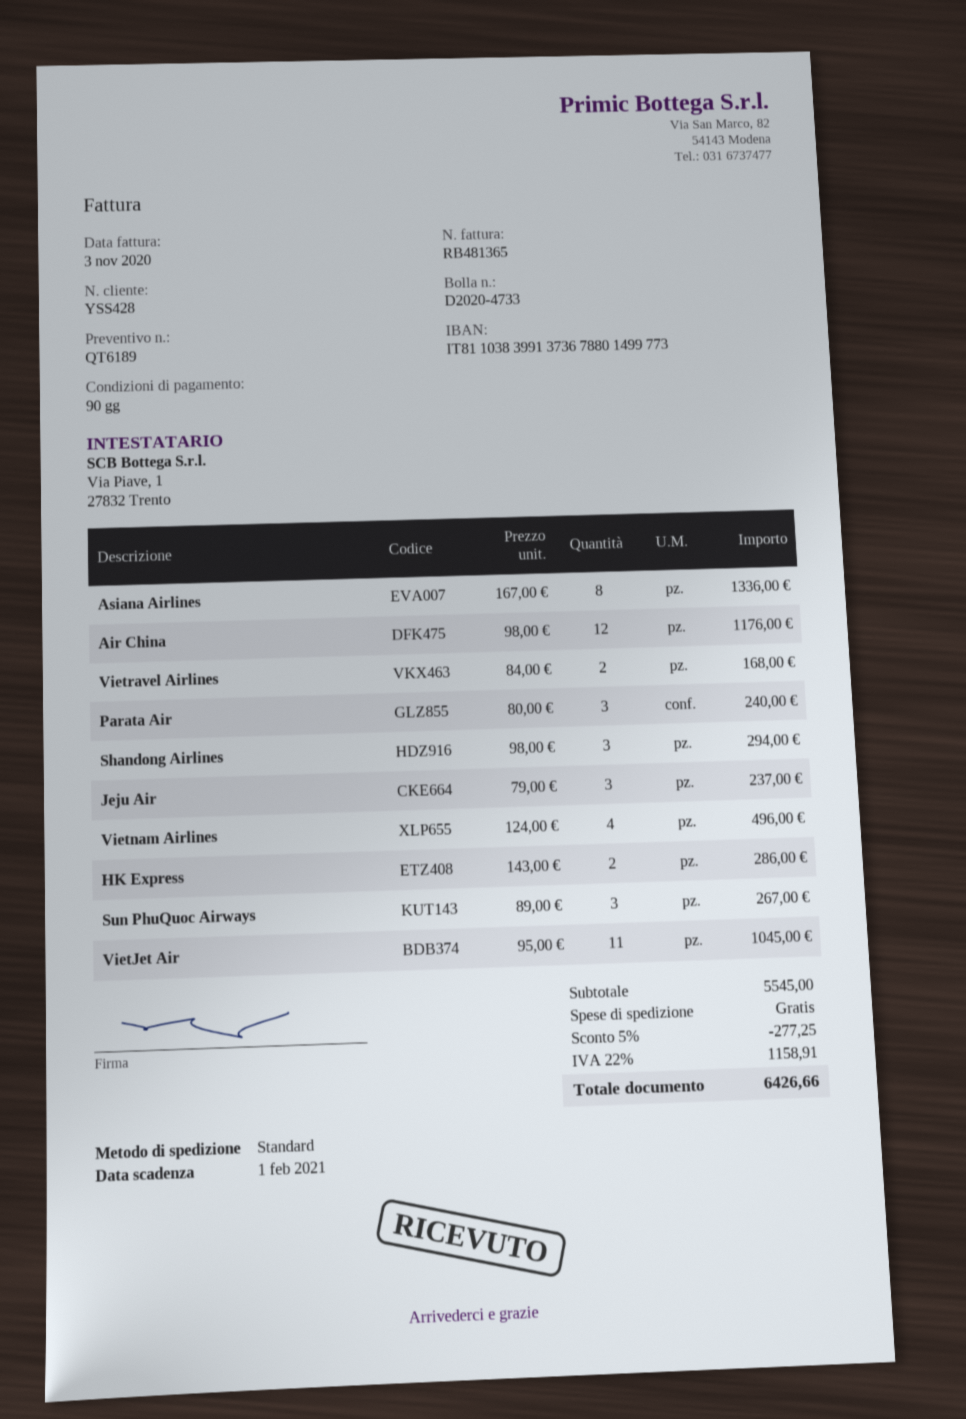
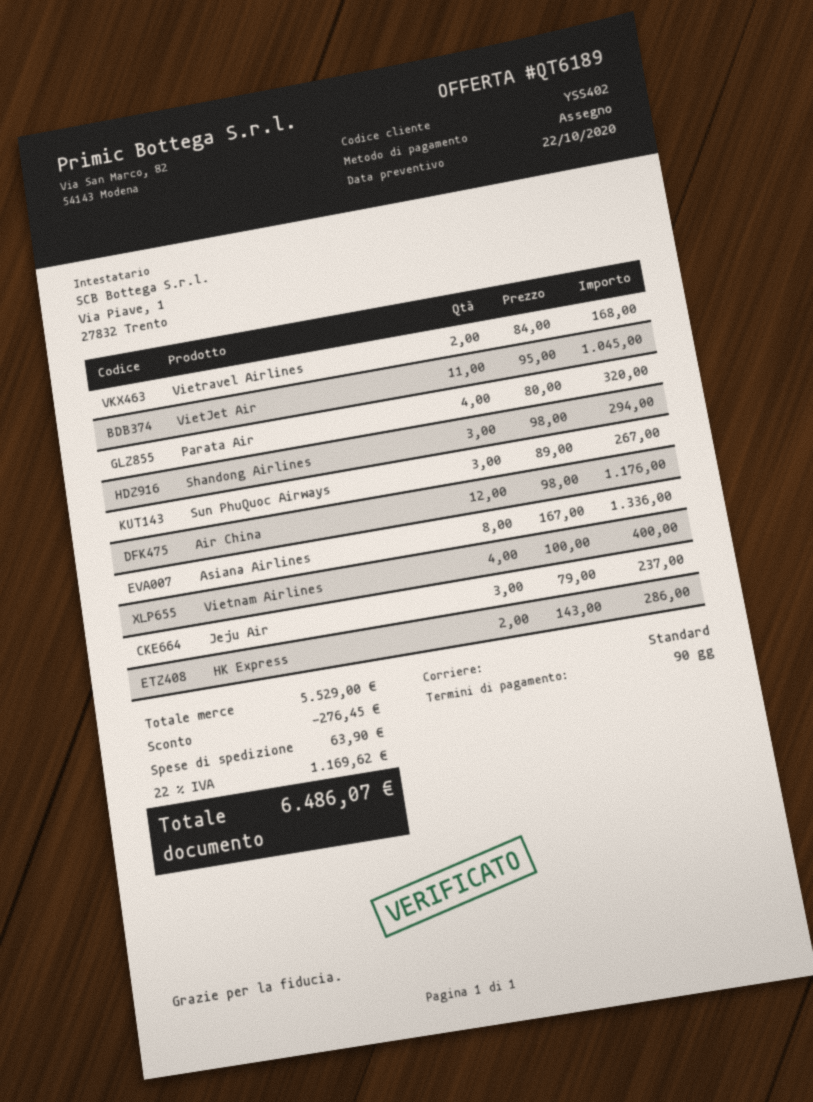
customer number: YSS428 -> YSS402
Parata Air: 3 x 80.00 = 240.00 -> 4 x 80.00 = 320.00
Vietnam Airlines: 4 x 124.00 = 496.00 -> 4 x 100.00 = 400.00
subtotal: 5545.00 -> 5529.00
discount: 277.25 -> 276.45
shipping: 0.00 -> 63.90
tax: 22% = 1158.91 -> 22% = 1169.62
total: 6426.66 -> 6486.07

